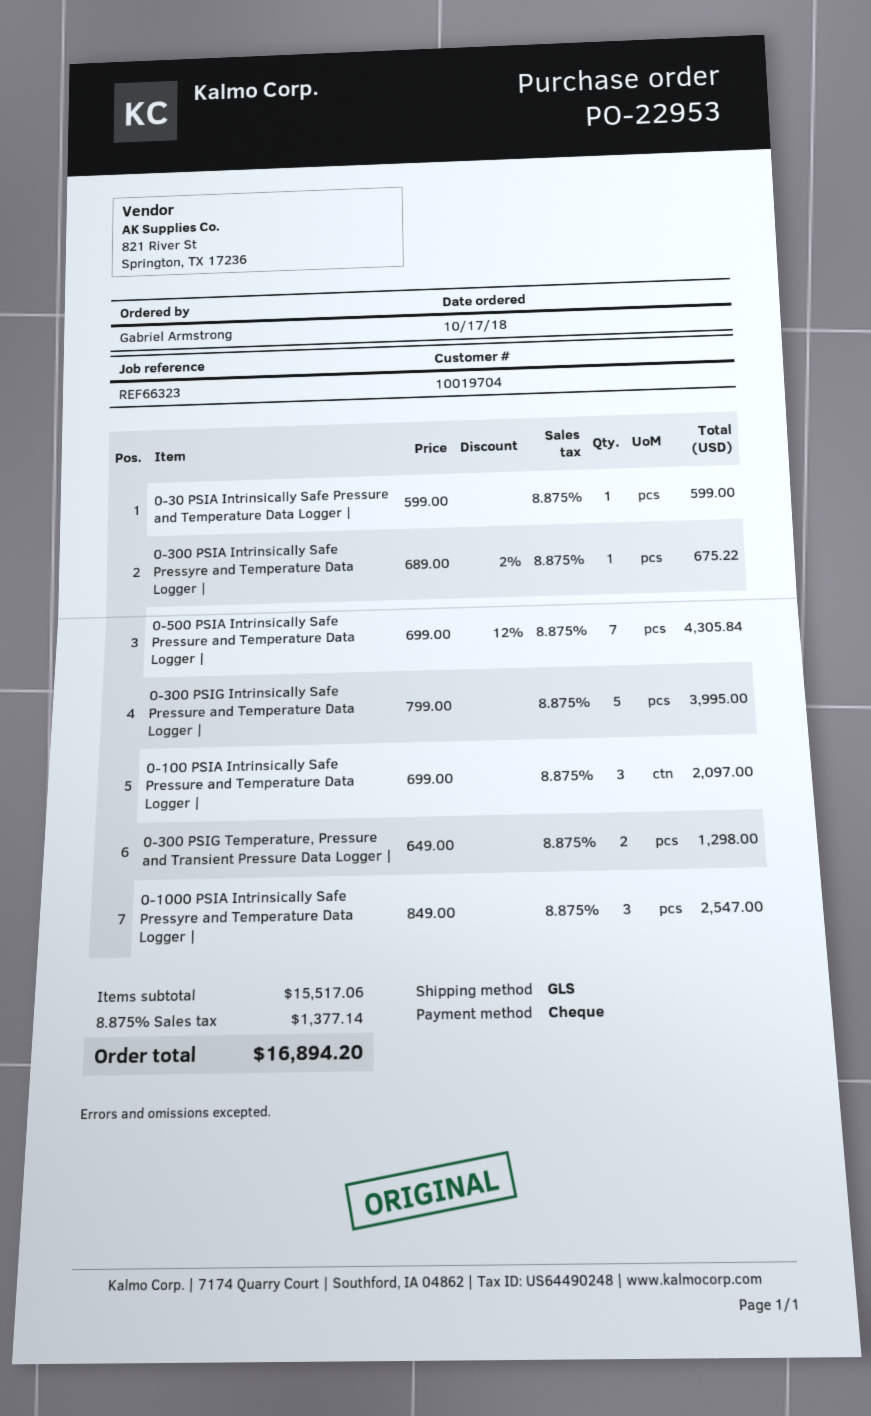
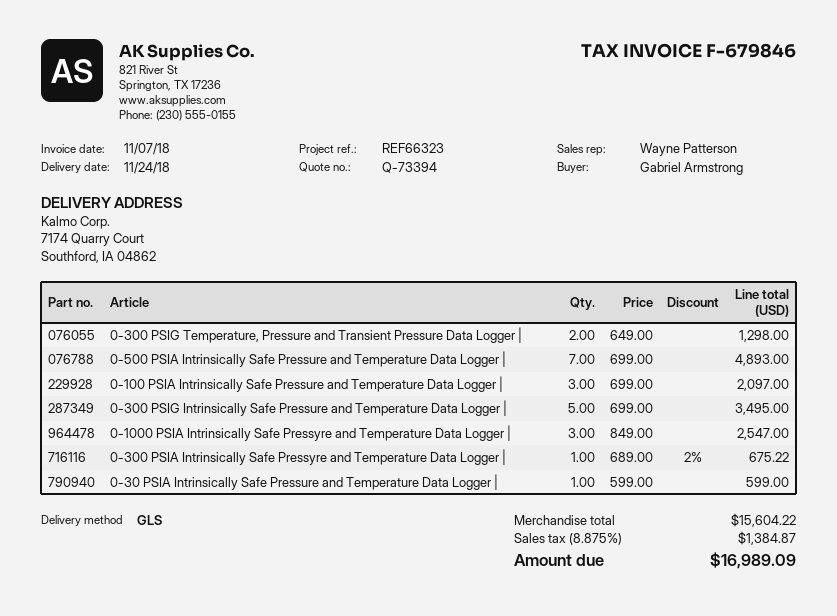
0-500 PSIA Intrinsically Safe Pressure and Temperature Data Logger |: 7 x 699.00 - 12% = 4305.84 -> 7 x 699.00 = 4893.00
0-300 PSIG Intrinsically Safe Pressure and Temperature Data Logger |: 5 x 799.00 = 3995.00 -> 5 x 699.00 = 3495.00
subtotal: 15517.06 -> 15604.22
tax: 8.875% = 1377.14 -> 8.875% = 1384.87
total: 16894.20 -> 16989.09

